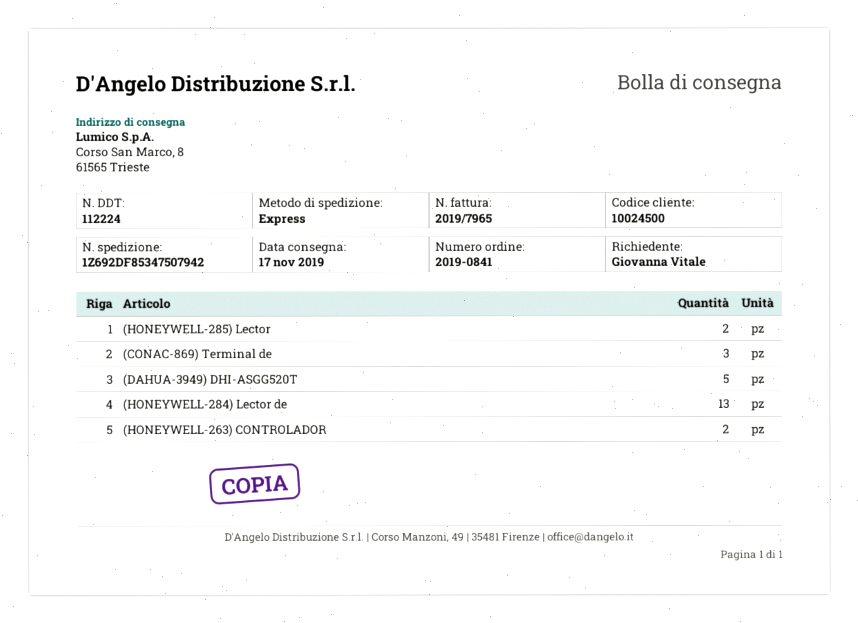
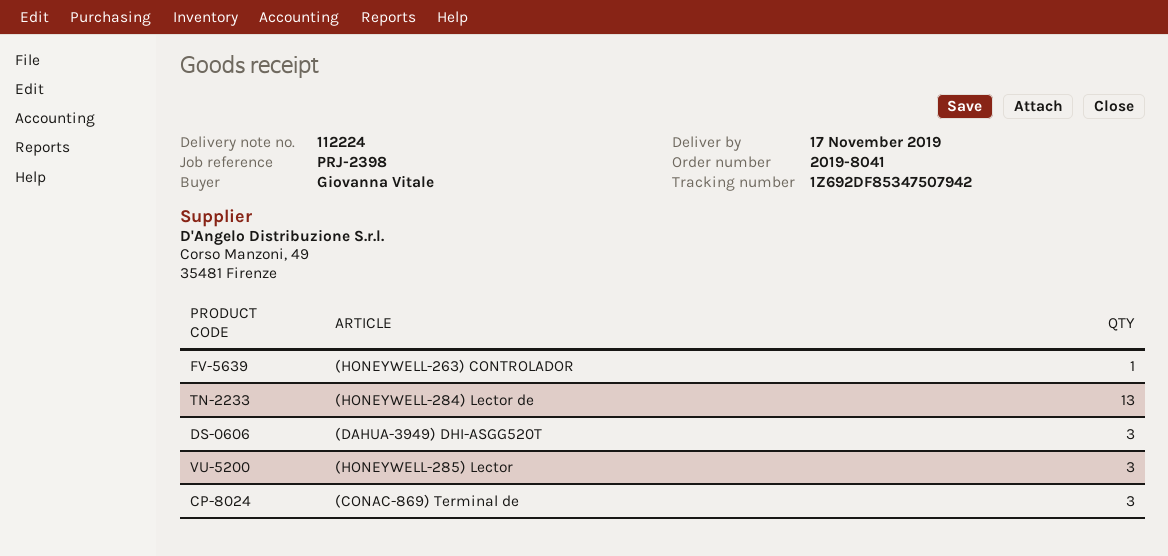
order number: 2019-0841 -> 2019-8041
(HONEYWELL-285) Lector: 2 -> 3
(DAHUA-3949) DHI-ASGG520T: 5 -> 3
(HONEYWELL-263) CONTROLADOR: 2 -> 1

